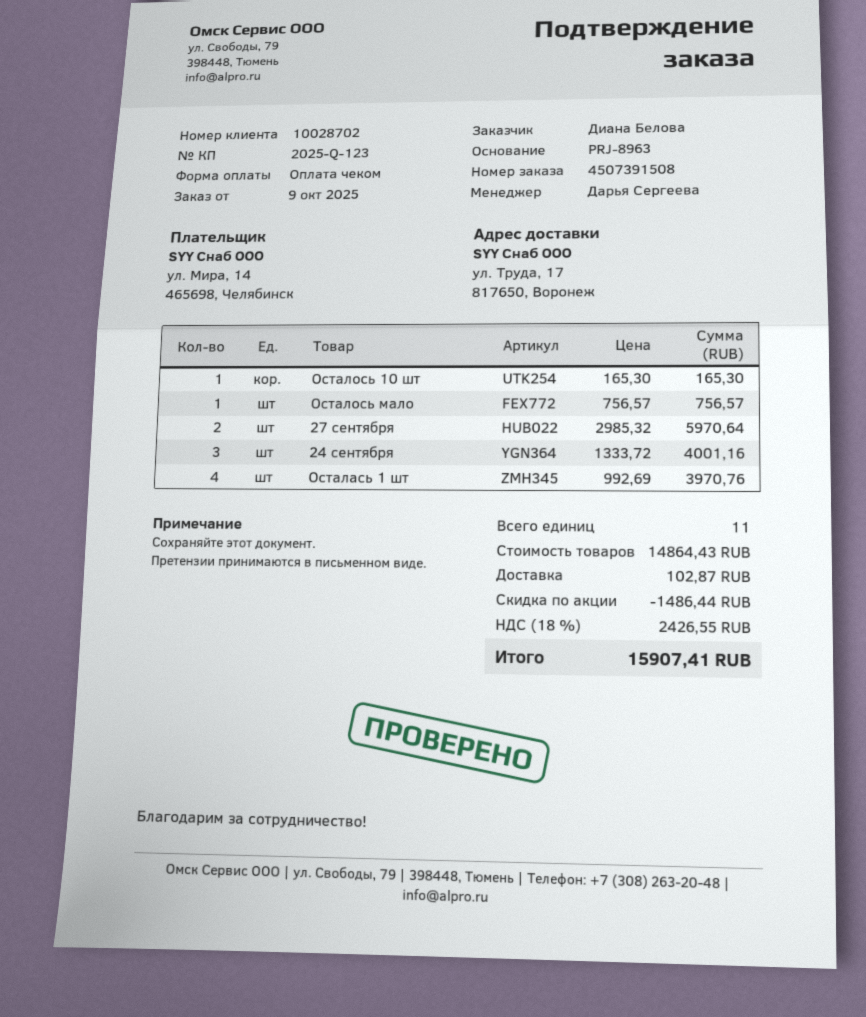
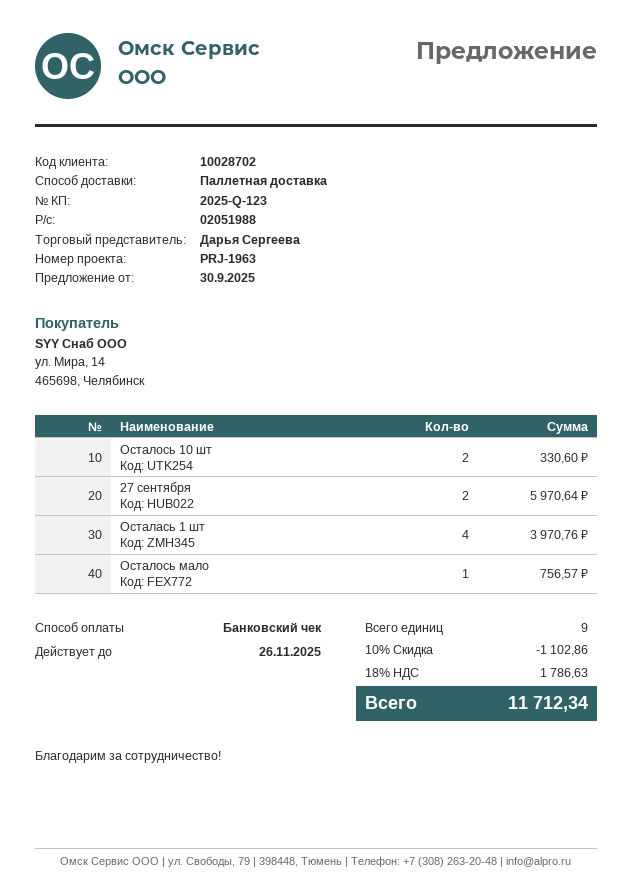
reference: PRJ-8963 -> PRJ-1963
Осталось 10 шт: 1 for 165.30 -> 2 for 330.60
24 сентября: 3 for 4001.16 -> none
total quantity: 11 -> 9
discount: 1486.44 -> 1102.86
shipping: 102.87 -> none
tax: 18% = 2426.55 -> 18% = 1786.63
total: 15907.41 -> 11712.34

